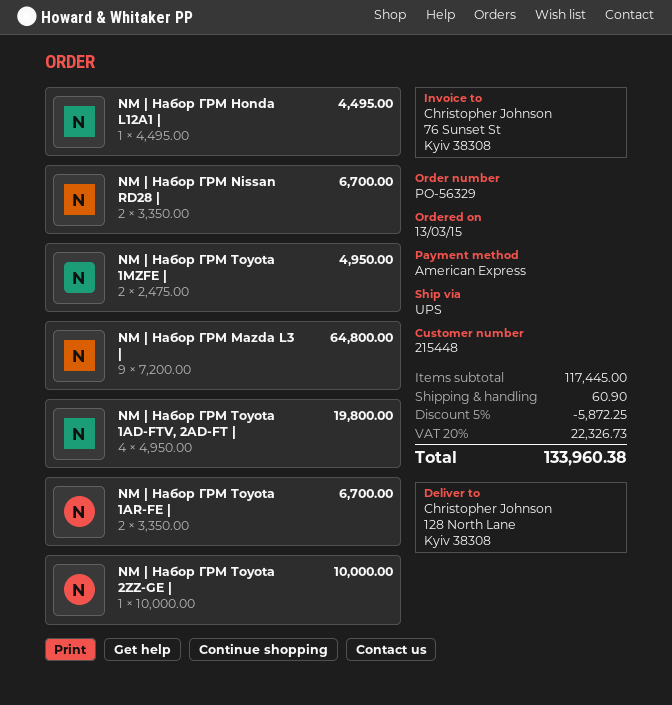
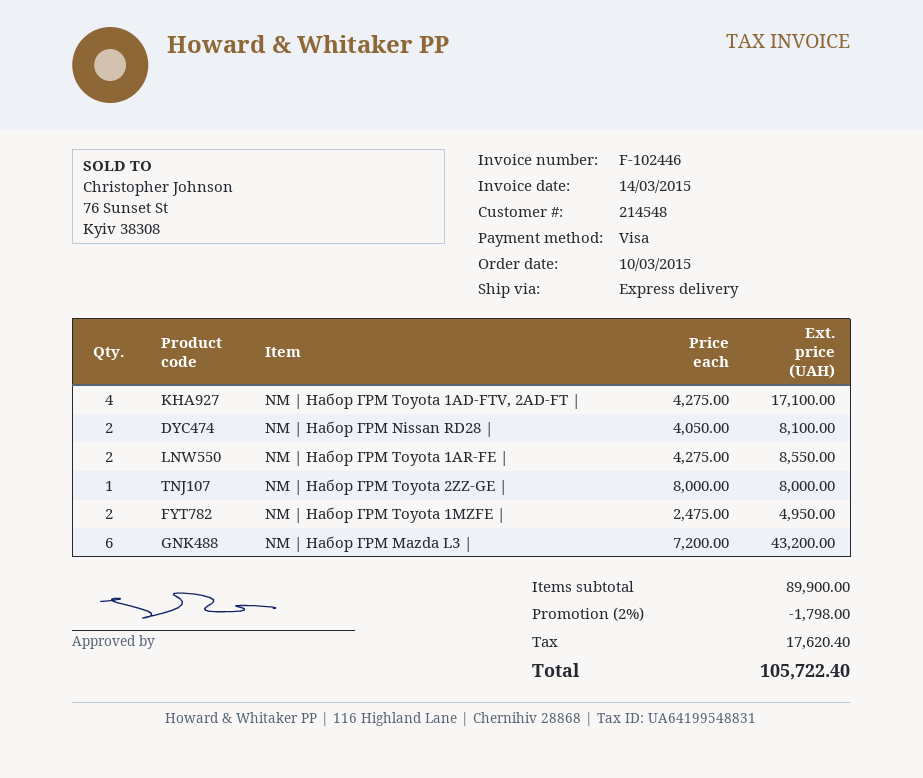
order date: 2015-03-13 -> 2015-03-10
customer number: 215448 -> 214548
payment method: American Express -> Visa
shipping method: UPS -> express
NM | Набор ГРМ Honda L12A1 |: 1 x 4495.00 = 4495.00 -> none
NM | Набор ГРМ Nissan RD28 |: 2 x 3350.00 = 6700.00 -> 2 x 4050.00 = 8100.00
NM | Набор ГРМ Mazda L3 |: 9 x 7200.00 = 64800.00 -> 6 x 7200.00 = 43200.00
NM | Набор ГРМ Toyota 1AD-FTV, 2AD-FT |: 4 x 4950.00 = 19800.00 -> 4 x 4275.00 = 17100.00
NM | Набор ГРМ Toyota 1AR-FE |: 2 x 3350.00 = 6700.00 -> 2 x 4275.00 = 8550.00
NM | Набор ГРМ Toyota 2ZZ-GE |: 1 x 10000.00 = 10000.00 -> 1 x 8000.00 = 8000.00
subtotal: 117445.00 -> 89900.00
discount: 5% = 5872.25 -> 2% = 1798.00
shipping: 60.90 -> none
tax: 22326.73 -> 17620.40
total: 133960.38 -> 105722.40

